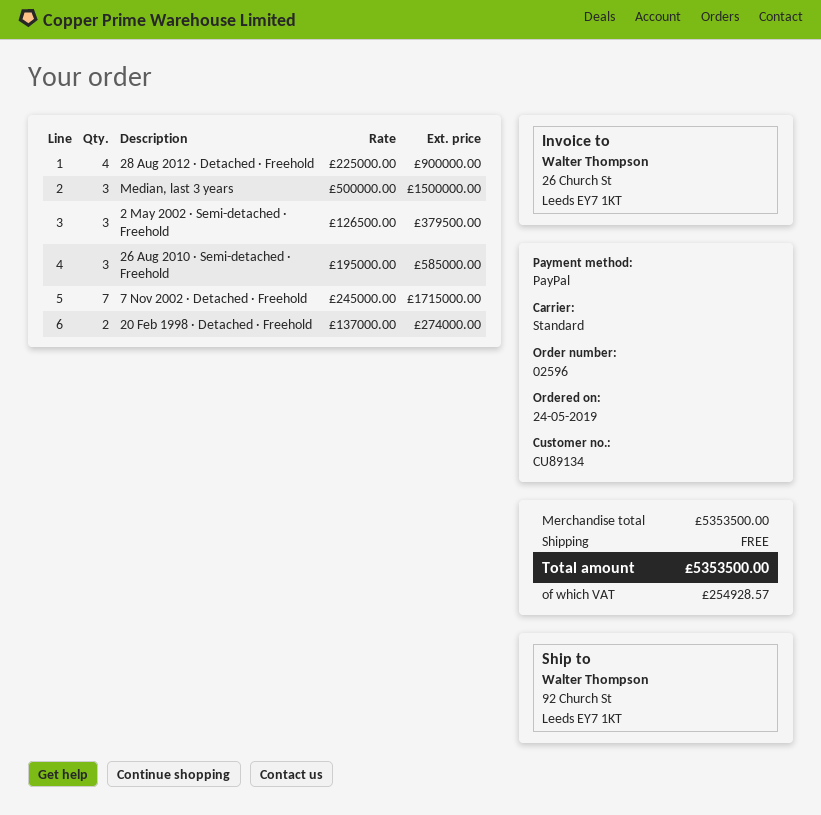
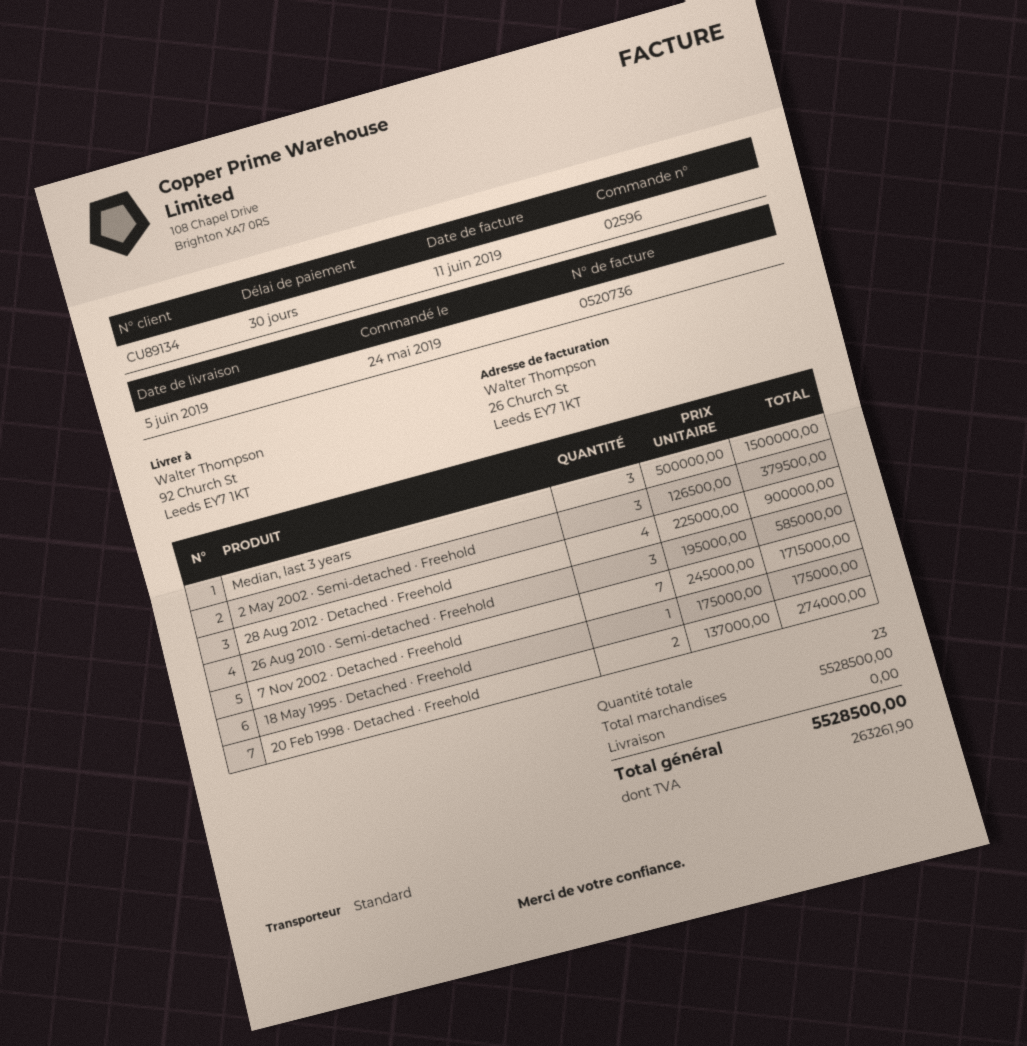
18 May 1995 · Detached · Freehold: none -> 1 x 175000.00 = 175000.00
subtotal: 5353500.00 -> 5528500.00
tax: 254928.57 -> 263261.90
total: 5353500.00 -> 5528500.00

